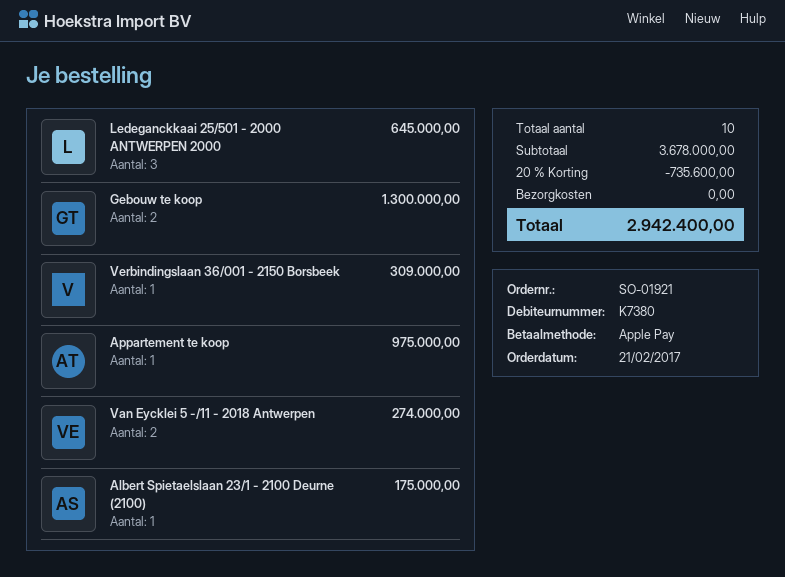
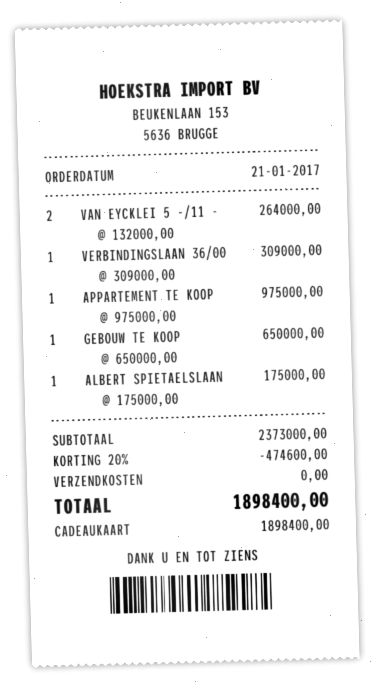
order date: 2017-02-21 -> 2017-01-21
payment method: Apple Pay -> gift card
Ledeganckkaai 25/501 - 2000 ANTWERPEN 2000: 3 for 645000.00 -> none
Gebouw te koop: 2 for 1300000.00 -> 1 for 650000.00
Van Eycklei 5 -/11 - 2018 Antwerpen: 2 for 274000.00 -> 2 for 264000.00
subtotal: 3678000.00 -> 2373000.00
discount: 20% = 735600.00 -> 20% = 474600.00
total: 2942400.00 -> 1898400.00

